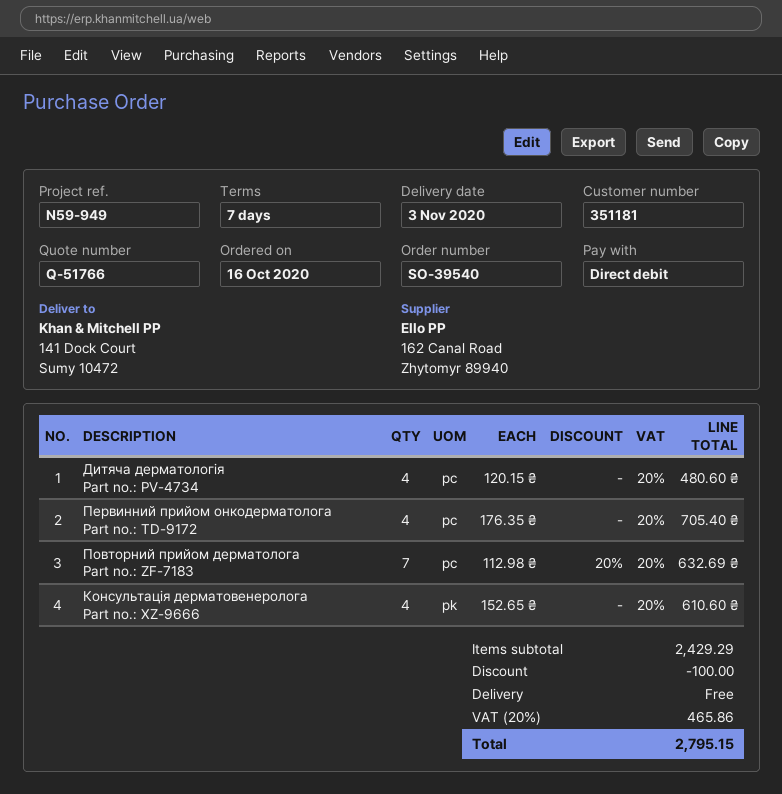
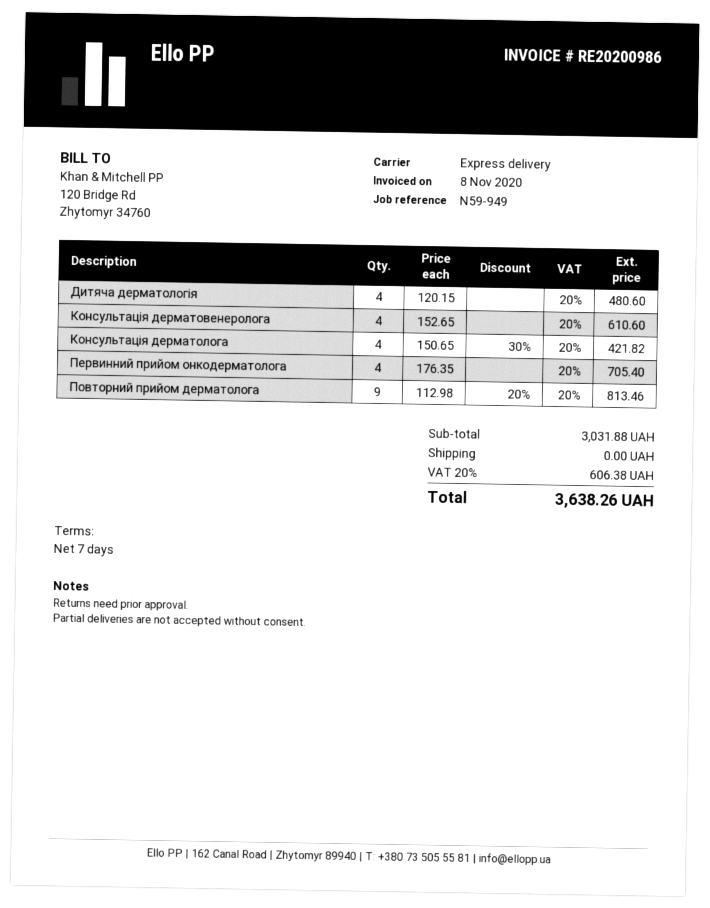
Повторний прийом дерматолога: 7 x 112.98 - 20% = 632.69 -> 9 x 112.98 - 20% = 813.46
Консультація дерматолога: none -> 4 x 150.65 - 30% = 421.82
subtotal: 2429.29 -> 3031.88
discount: 100.00 -> none
tax: 20% = 465.86 -> 20% = 606.38
total: 2795.15 -> 3638.26

